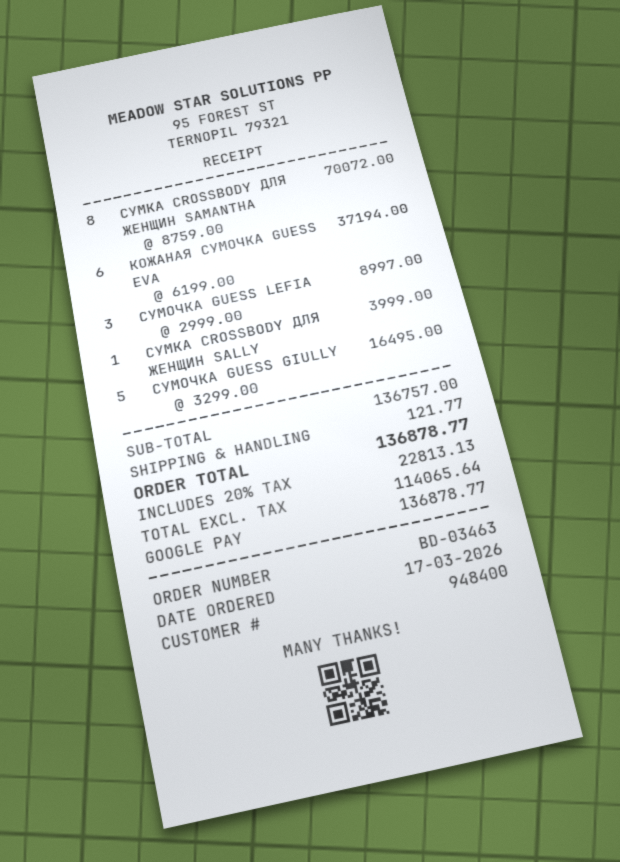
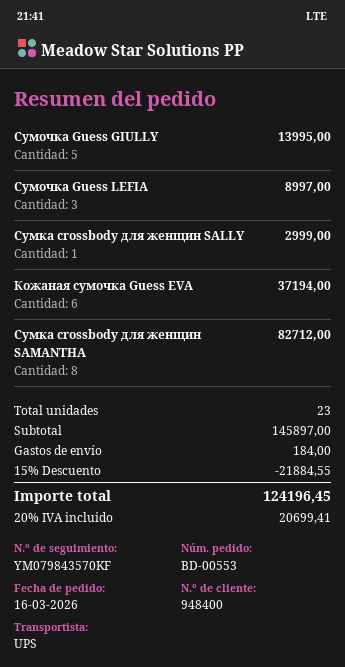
order number: BD-03463 -> BD-00553
order date: 2026-03-17 -> 2026-03-16
СУМКА CROSSBODY ДЛЯ ЖЕНЩИН SAMANTHA: 8 for 70072.00 -> 8 for 82712.00
СУМКА CROSSBODY ДЛЯ ЖЕНЩИН SALLY: 1 for 3999.00 -> 1 for 2999.00
СУМОЧКА GUESS GIULLY: 5 for 16495.00 -> 5 for 13995.00
subtotal: 136757.00 -> 145897.00
discount: none -> 15% = 21884.55
shipping: 121.77 -> 184.00
tax: 20% = 22813.13 -> 20% = 20699.41
total: 136878.77 -> 124196.45

